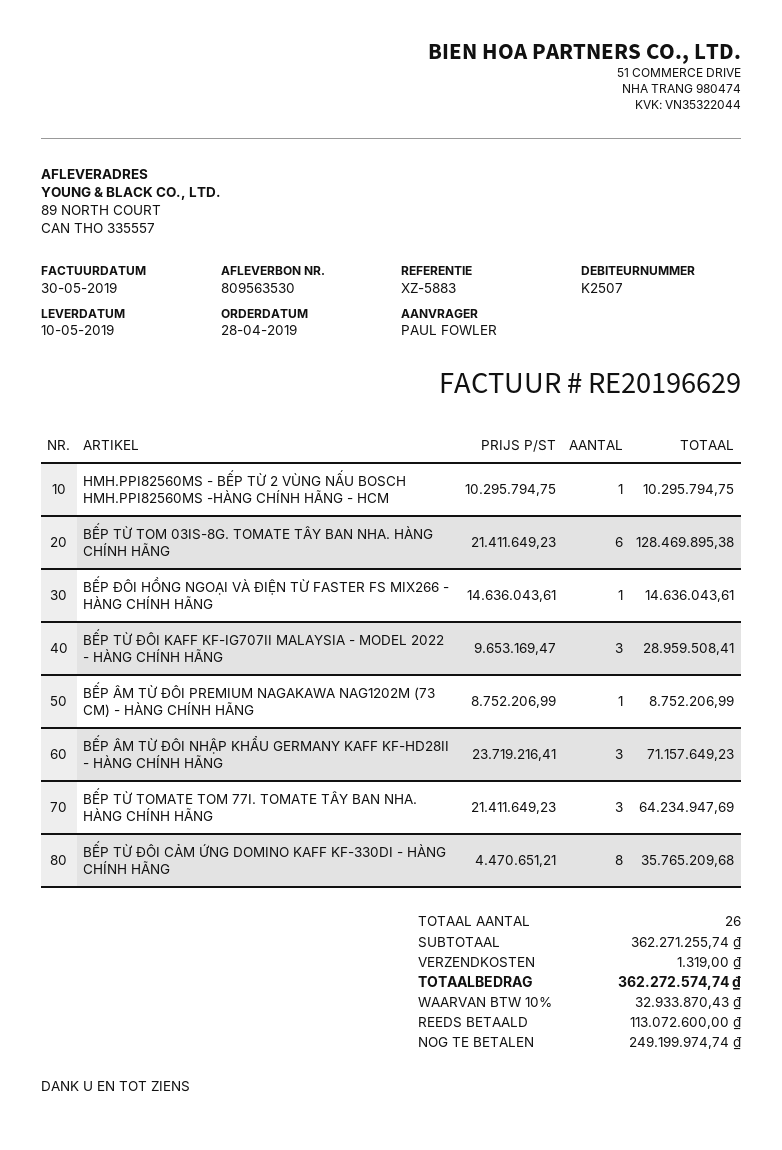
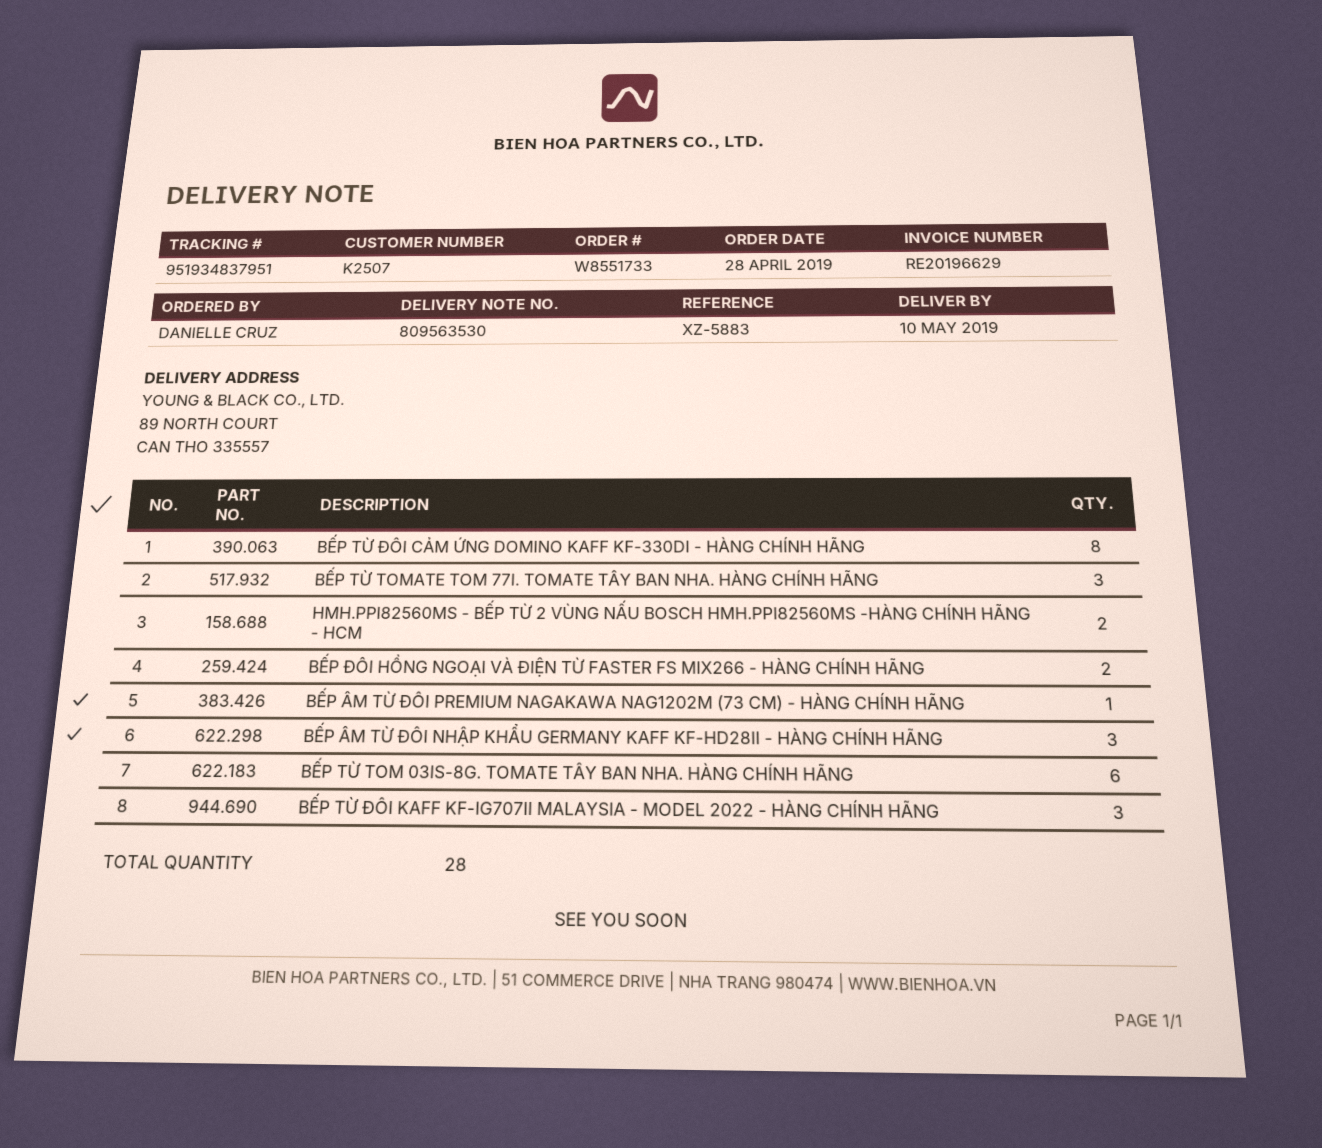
ordered by: PAUL FOWLER -> DANIELLE CRUZ
HMH.PPI82560MS - BẾP TỪ 2 VÙNG NẤU BOSCH HMH.PPI82560MS -HÀNG CHÍNH HÃNG - HCM: 1 -> 2
BẾP ĐÔI HỒNG NGOẠI VÀ ĐIỆN TỪ FASTER FS MIX266 - HÀNG CHÍNH HÃNG: 1 -> 2
total quantity: 26 -> 28

